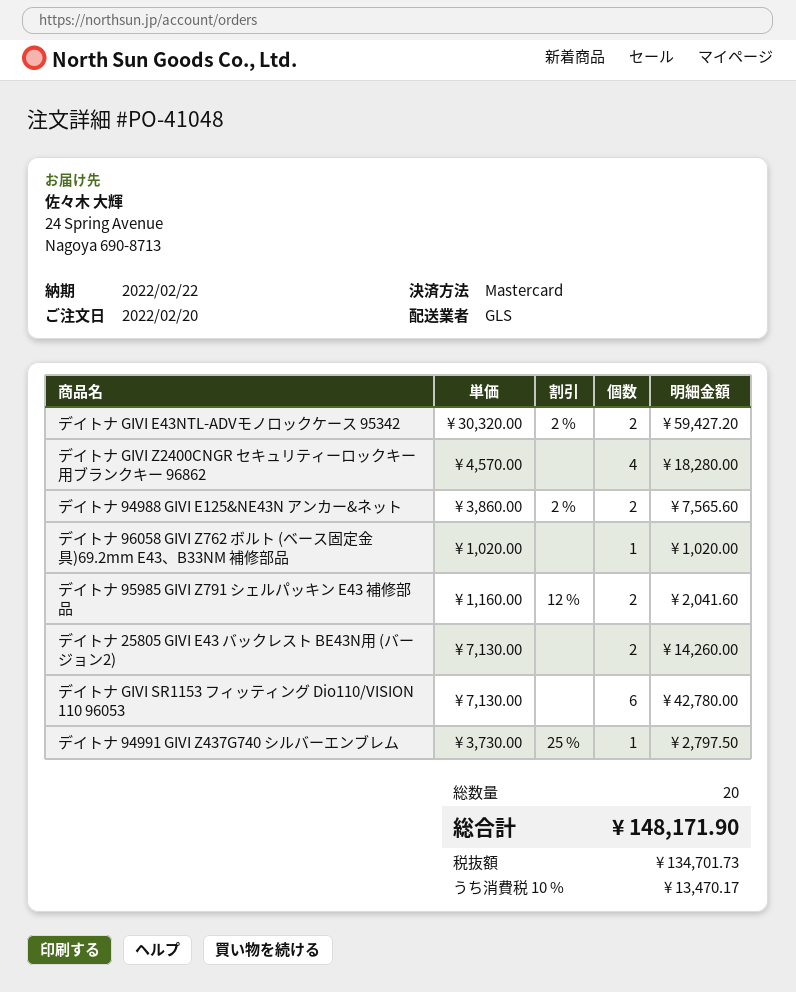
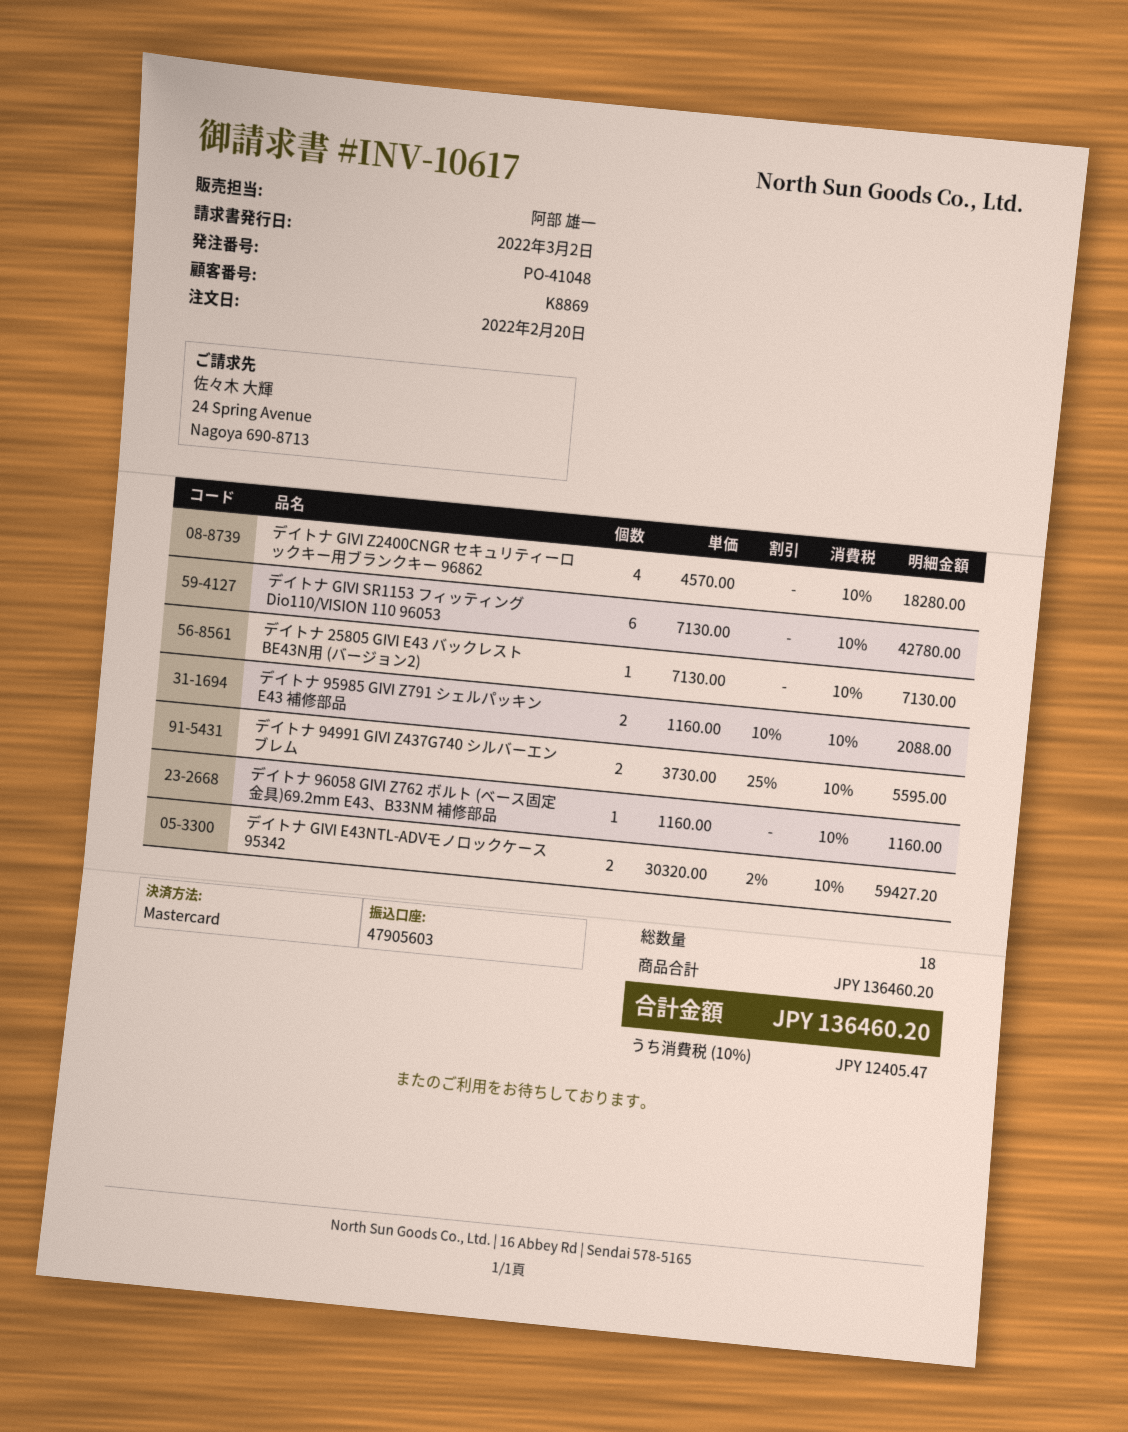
デイトナ 94988 GIVI E125&NE43N アンカー&ネット: 2 x 3860.00 - 2% = 7565.60 -> none
デイトナ 96058 GIVI Z762 ボルト (ベース固定金具)69.2mm E43、B33NM 補修部品: 1 x 1020.00 = 1020.00 -> 1 x 1160.00 = 1160.00
デイトナ 95985 GIVI Z791 シェルパッキン E43 補修部品: 2 x 1160.00 - 12% = 2041.60 -> 2 x 1160.00 - 10% = 2088.00
デイトナ 25805 GIVI E43 バックレスト BE43N用 (バージョン2): 2 x 7130.00 = 14260.00 -> 1 x 7130.00 = 7130.00
デイトナ 94991 GIVI Z437G740 シルバーエンブレム: 1 x 3730.00 - 25% = 2797.50 -> 2 x 3730.00 - 25% = 5595.00
total quantity: 20 -> 18
tax: 10% = 13470.17 -> 10% = 12405.47
total: 148171.90 -> 136460.20

